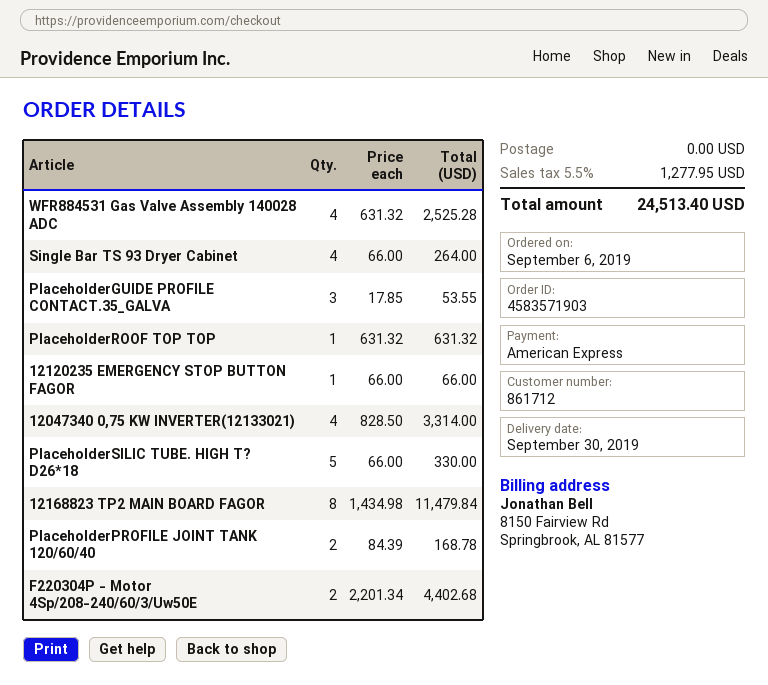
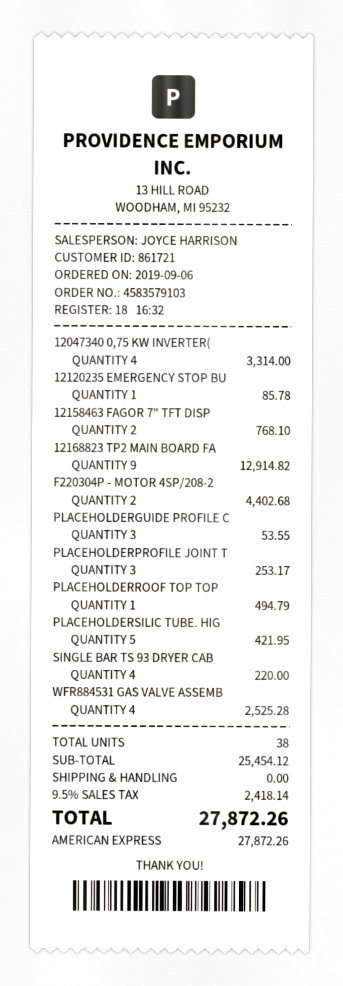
order number: 4583571903 -> 4583579103
customer number: 861712 -> 861721
Single Bar TS 93 Dryer Cabinet: 4 for 264.00 -> 4 for 220.00
PlaceholderROOF TOP TOP: 1 for 631.32 -> 1 for 494.79
12120235 EMERGENCY STOP BUTTON FAGOR: 1 for 66.00 -> 1 for 85.78
PlaceholderSILIC TUBE. HIGH T? D26*18: 5 for 330.00 -> 5 for 421.95
12168823 TP2 MAIN BOARD FAGOR: 8 for 11479.84 -> 9 for 12914.82
PlaceholderPROFILE JOINT TANK 120/60/40: 2 for 168.78 -> 3 for 253.17
12158463 FAGOR 7" TFT DISP: none -> 2 for 768.10
tax: 5.5% = 1277.95 -> 9.5% = 2418.14
total: 24513.40 -> 27872.26

